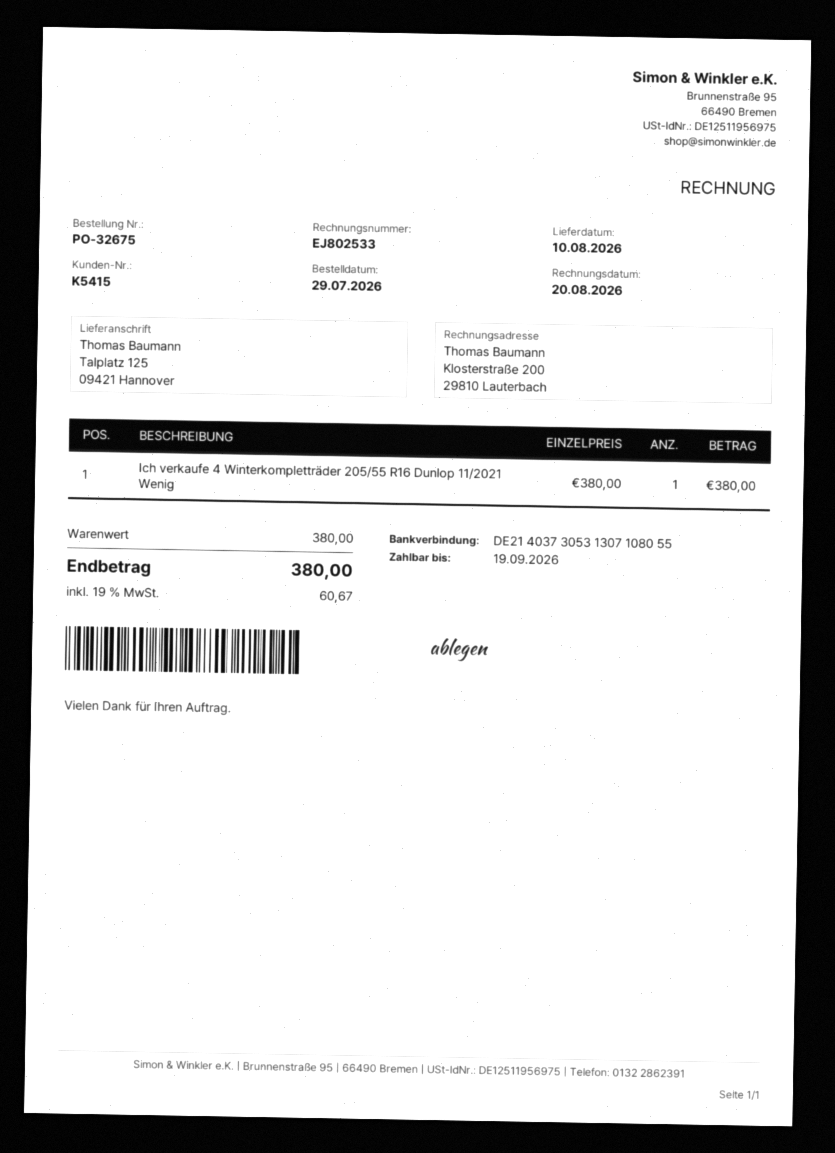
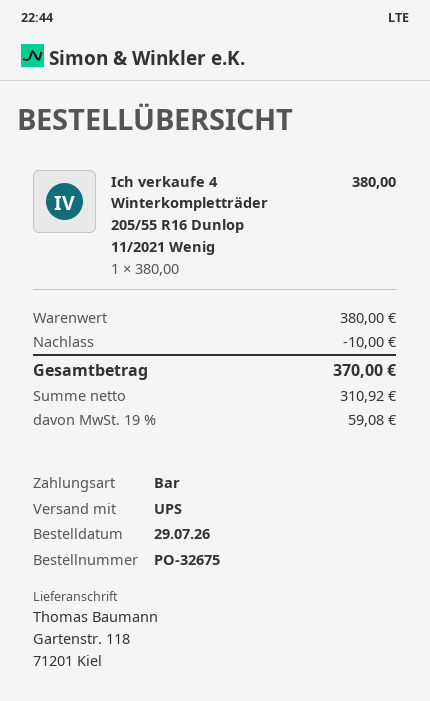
ship to: Talplatz 125, 09421 Hannover -> Gartenstr. 118, 71201 Kiel
discount: none -> 10.00
tax: 19% = 60.67 -> 19% = 59.08
total: 380.00 -> 370.00

